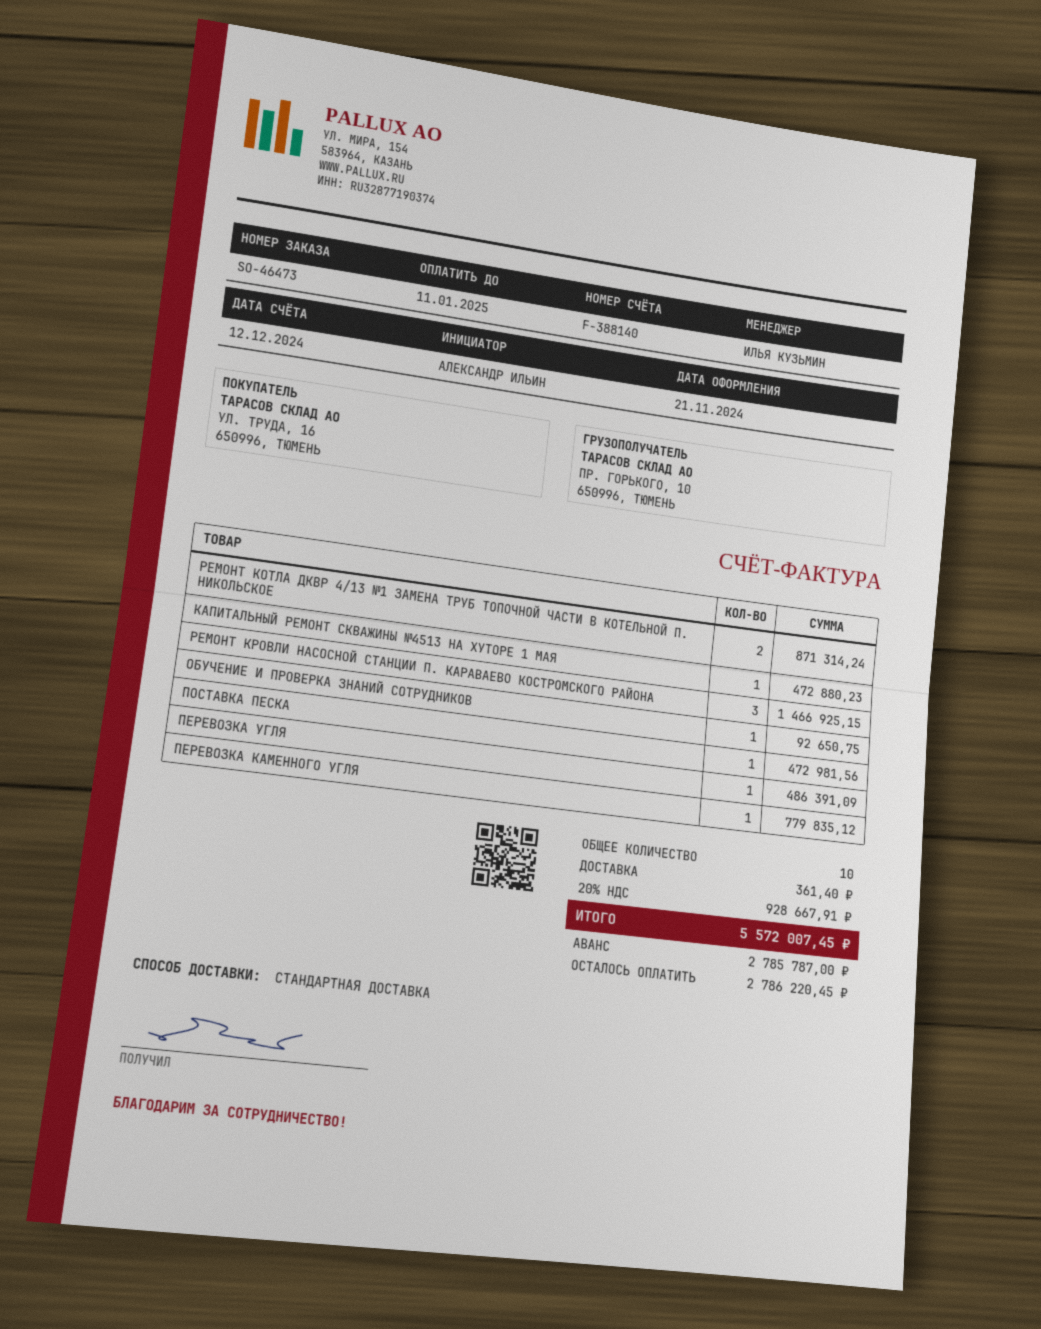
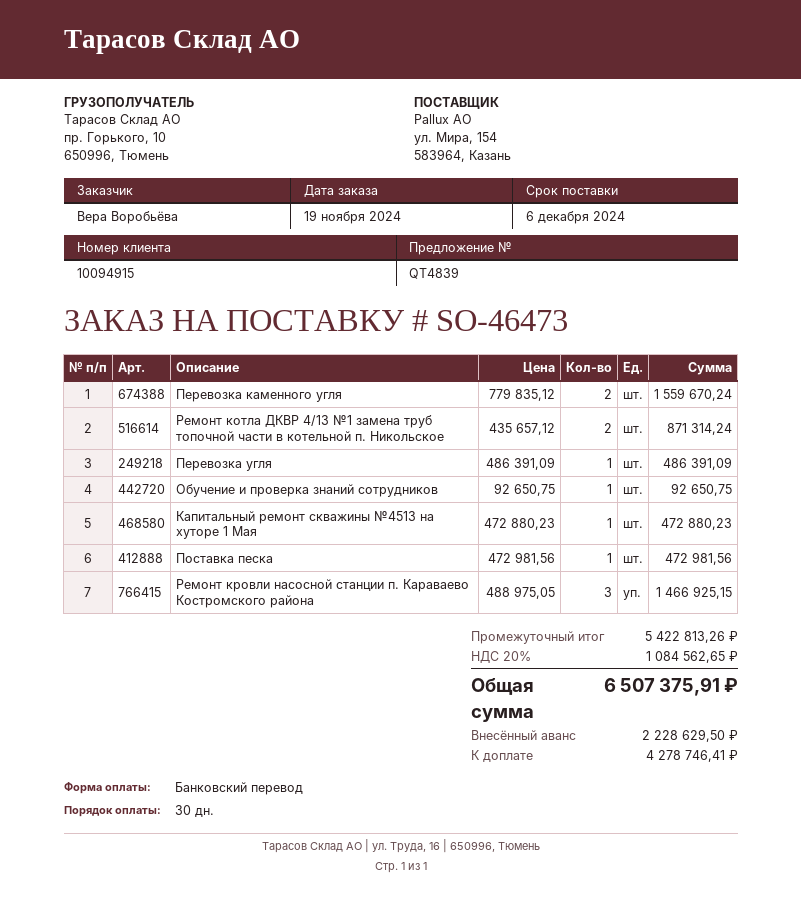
order date: 2024-11-21 -> 2024-11-19
ordered by: АЛЕКСАНДР ИЛЬИН -> Вера Воробьёва
ПЕРЕВОЗКА КАМЕННОГО УГЛЯ: 1 for 779835.12 -> 2 for 1559670.24
shipping: 361.40 -> none
tax: 20% = 928667.91 -> 20% = 1084562.65
total: 5572007.45 -> 6507375.91
deposit: 2785787.00 -> 2228629.50
balance: 2786220.45 -> 4278746.41

